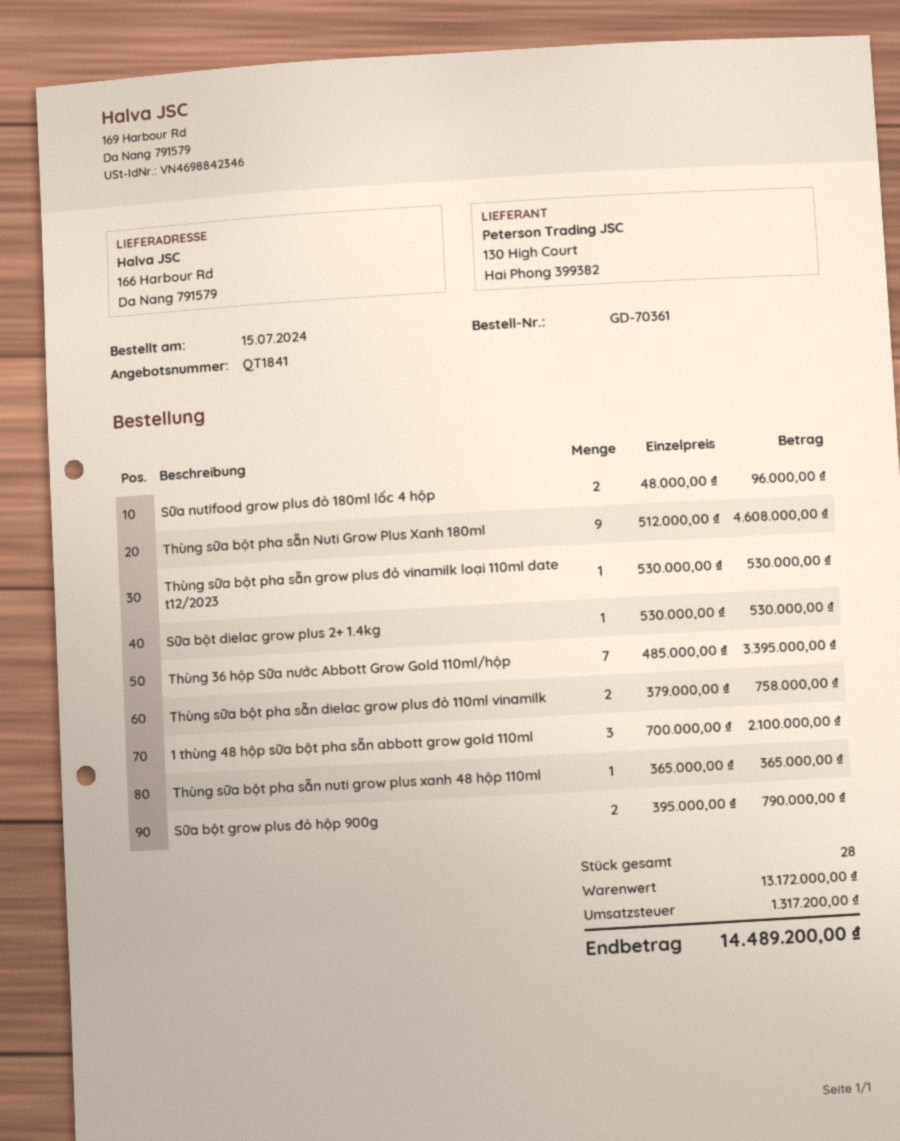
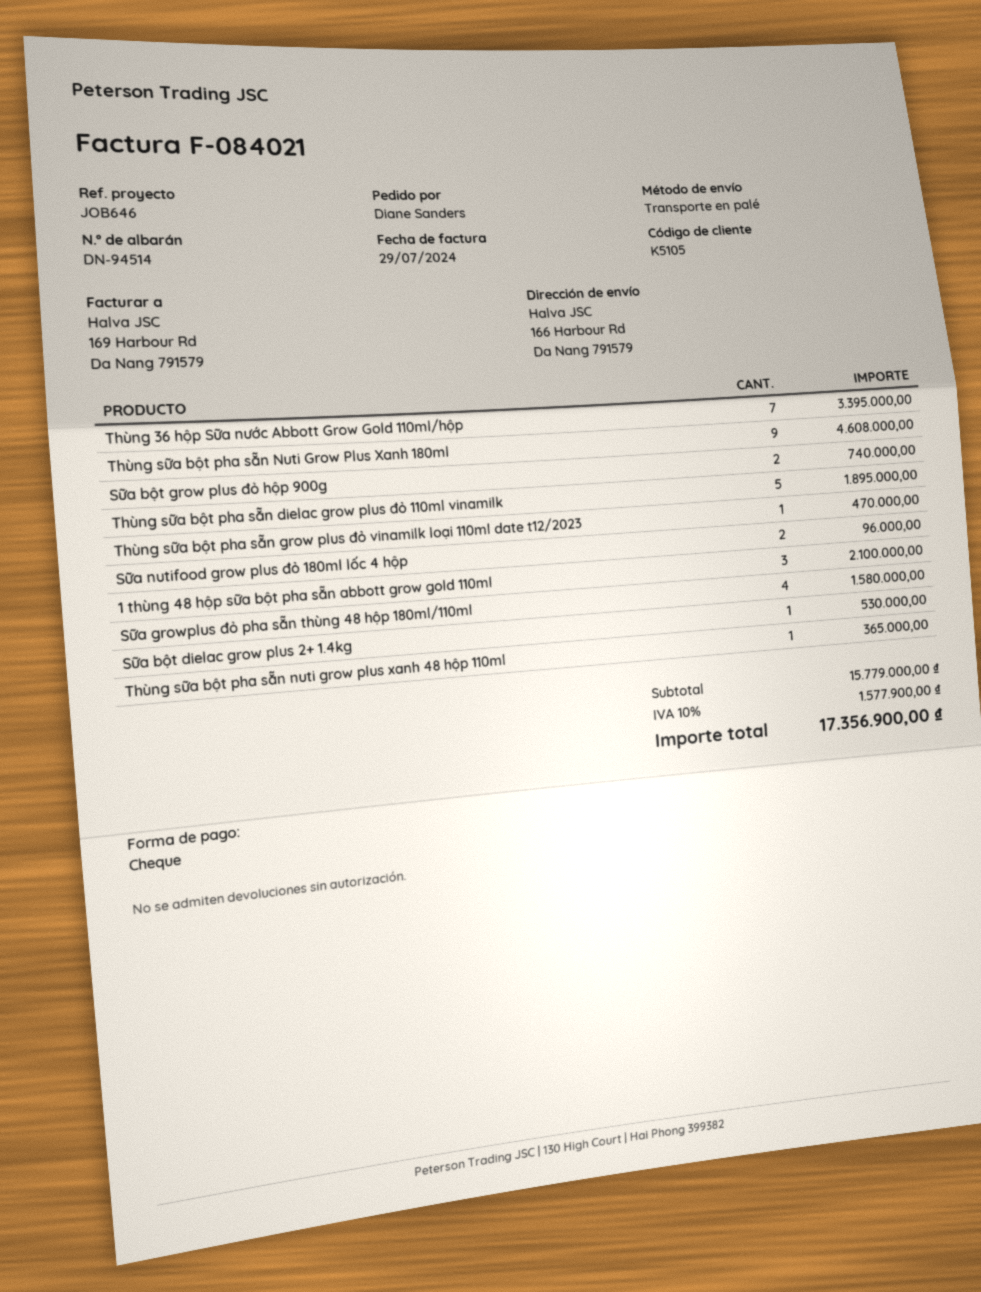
Thùng sữa bột pha sẵn grow plus đỏ vinamilk loại 110ml date t12/2023: 1 for 530000.00 -> 1 for 470000.00
Thùng sữa bột pha sẵn dielac grow plus đỏ 110ml vinamilk: 2 for 758000.00 -> 5 for 1895000.00
Sữa bột grow plus đỏ hộp 900g: 2 for 790000.00 -> 2 for 740000.00
Sữa growplus đỏ pha sẵn thùng 48 hộp 180ml/110ml: none -> 4 for 1580000.00
subtotal: 13172000.00 -> 15779000.00
tax: 1317200.00 -> 1577900.00
total: 14489200.00 -> 17356900.00

